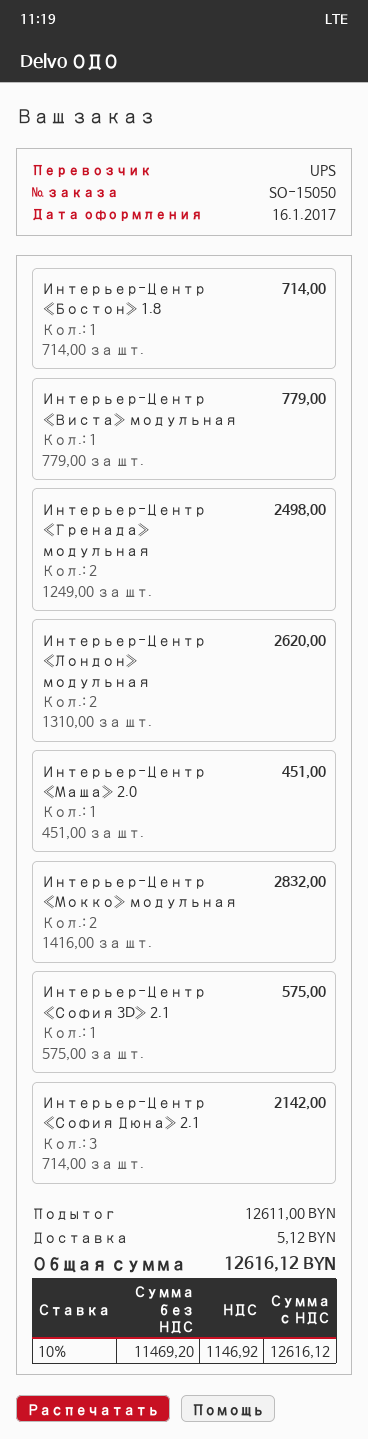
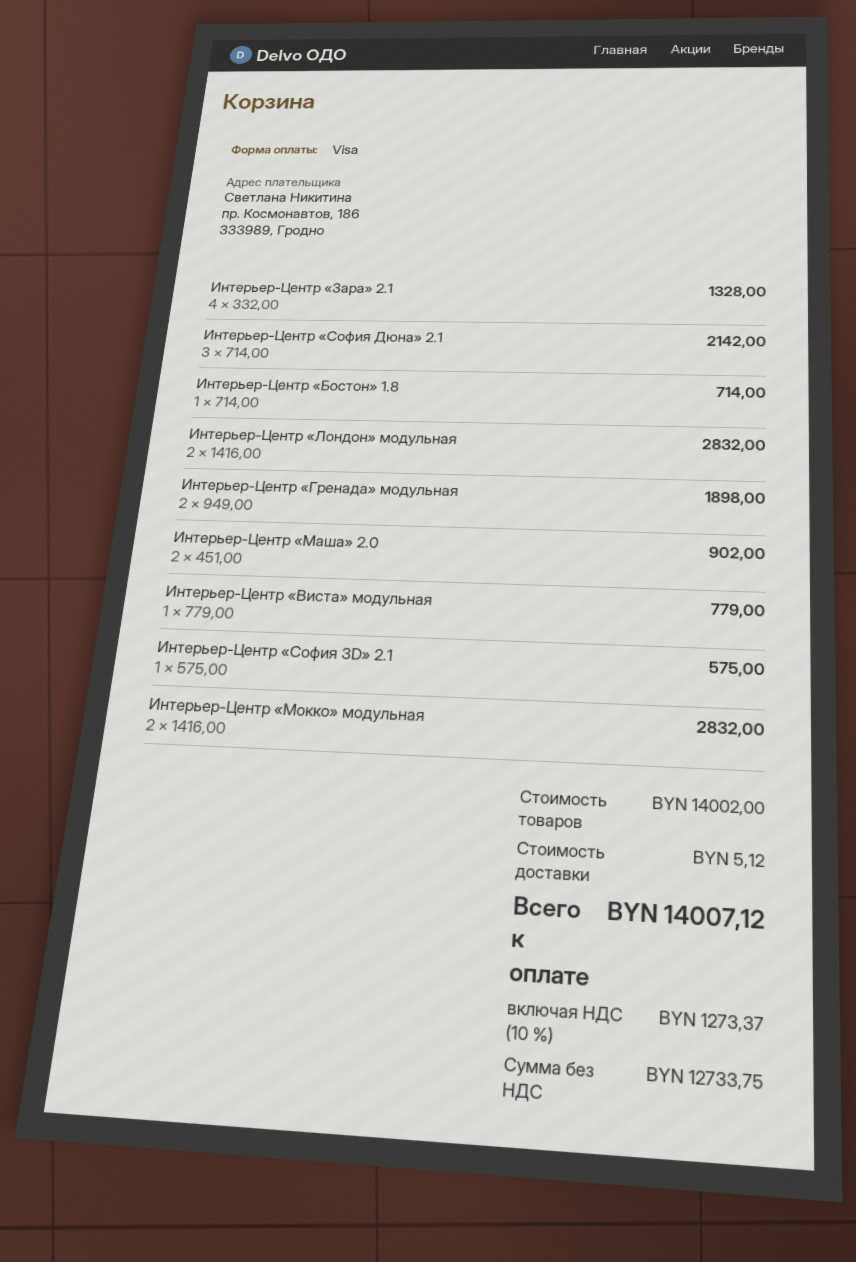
Интерьер-Центр «Гренада» модульная: 2 x 1249.00 = 2498.00 -> 2 x 949.00 = 1898.00
Интерьер-Центр «Лондон» модульная: 2 x 1310.00 = 2620.00 -> 2 x 1416.00 = 2832.00
Интерьер-Центр «Маша» 2.0: 1 x 451.00 = 451.00 -> 2 x 451.00 = 902.00
Интерьер-Центр «Зара» 2.1: none -> 4 x 332.00 = 1328.00
subtotal: 12611.00 -> 14002.00
net: 11469.20 -> 12733.75
tax: 10% = 1146.92 -> 10% = 1273.37
total: 12616.12 -> 14007.12

